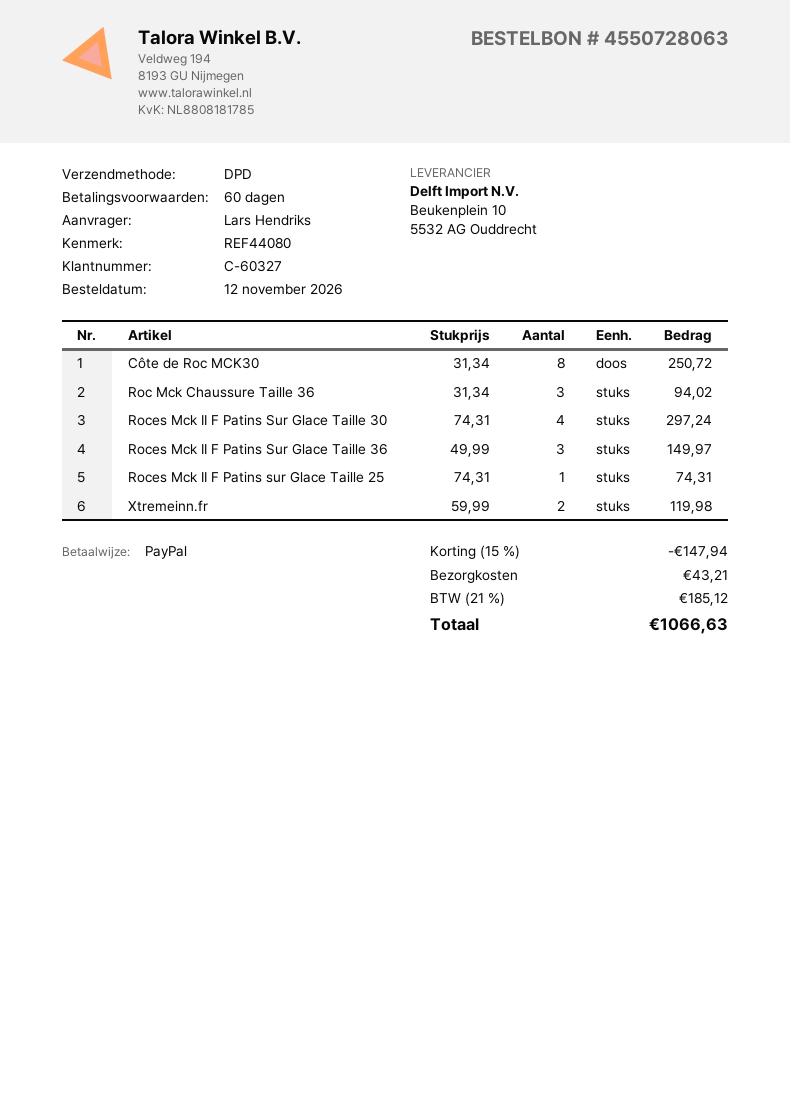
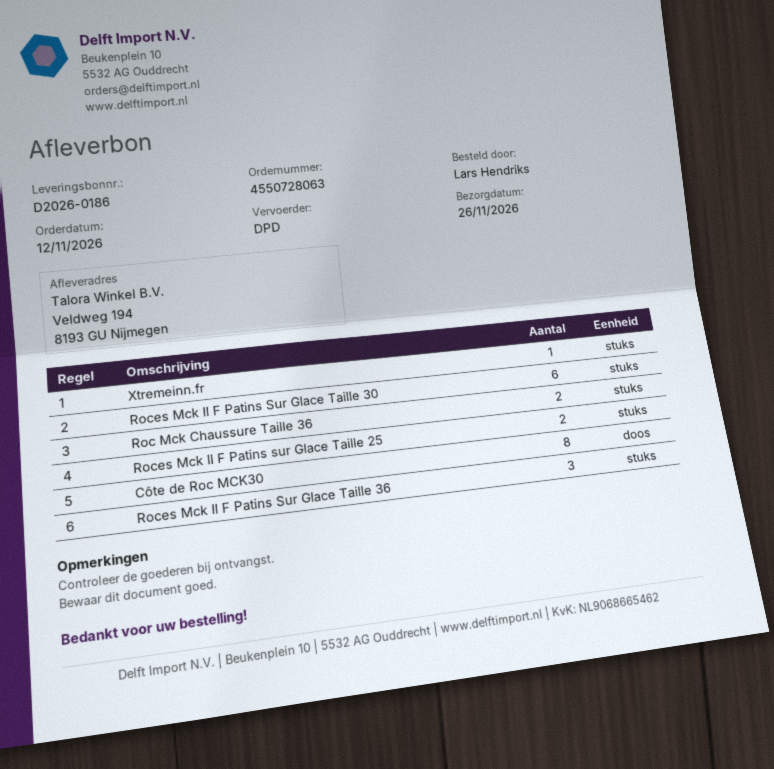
Roc Mck Chaussure Taille 36: 3 -> 2
Roces Mck II F Patins Sur Glace Taille 30: 4 -> 6
Roces Mck II F Patins sur Glace Taille 25: 1 -> 2
Xtremeinn.fr: 2 -> 1

